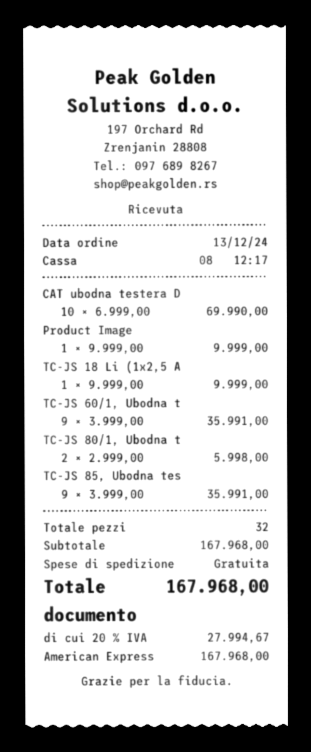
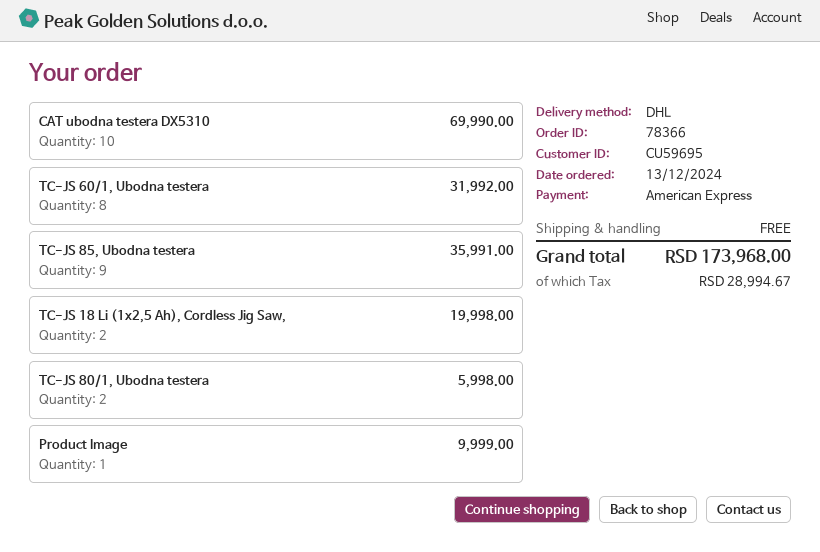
TC-JS 18 Li (1x2,5 A: 1 for 9999.00 -> 2 for 19998.00
TC-JS 60/1, Ubodna t: 9 for 35991.00 -> 8 for 31992.00
tax: 27994.67 -> 28994.67
total: 167968.00 -> 173968.00

